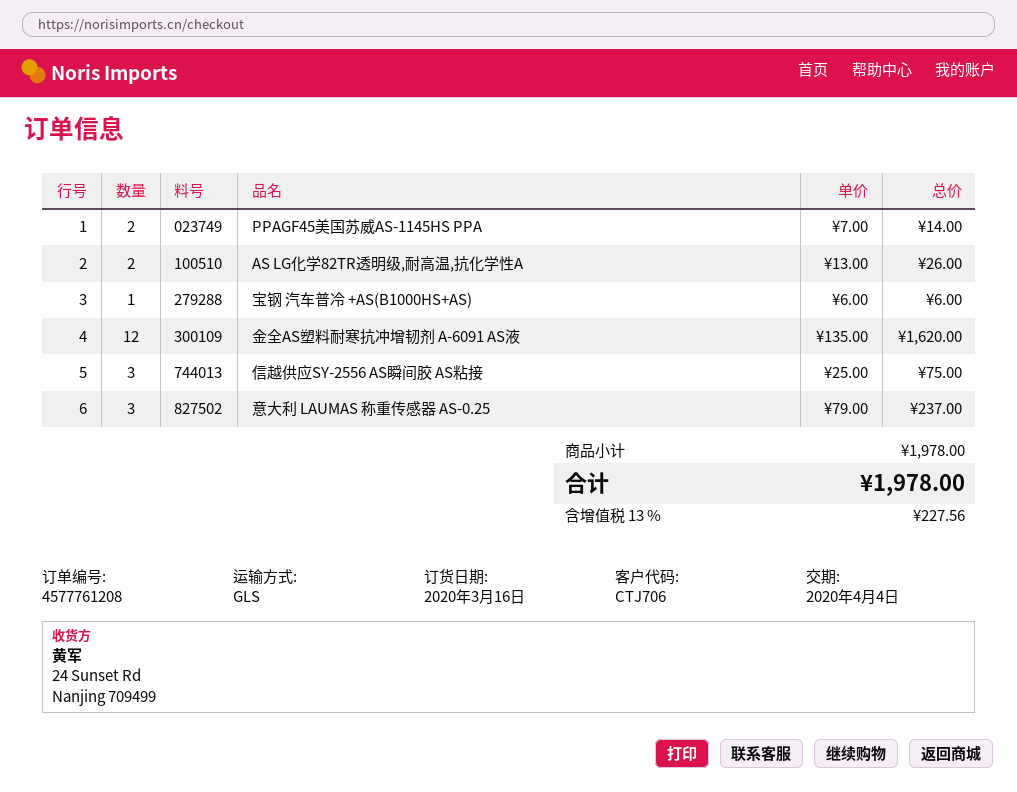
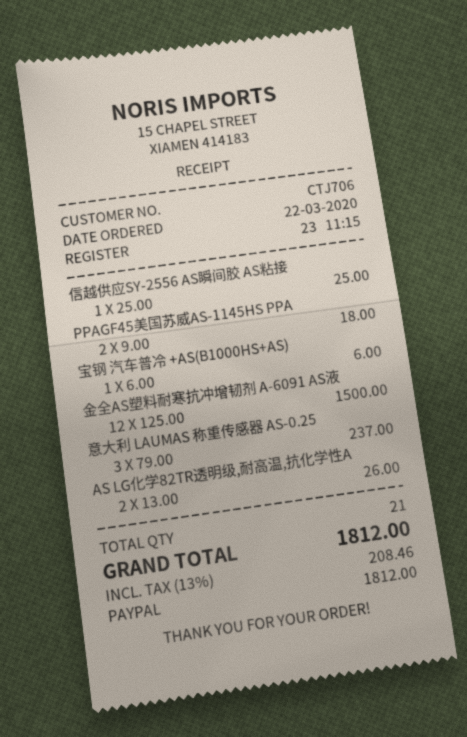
order date: 2020-03-16 -> 2020-03-22
PPAGF45美国苏威AS-1145HS PPA: 2 x 7.00 = 14.00 -> 2 x 9.00 = 18.00
金全AS塑料耐寒抗冲增韧剂 A-6091 AS液: 12 x 135.00 = 1620.00 -> 12 x 125.00 = 1500.00
信越供应SY-2556 AS瞬间胶 AS粘接: 3 x 25.00 = 75.00 -> 1 x 25.00 = 25.00
tax: 13% = 227.56 -> 13% = 208.46
total: 1978.00 -> 1812.00

